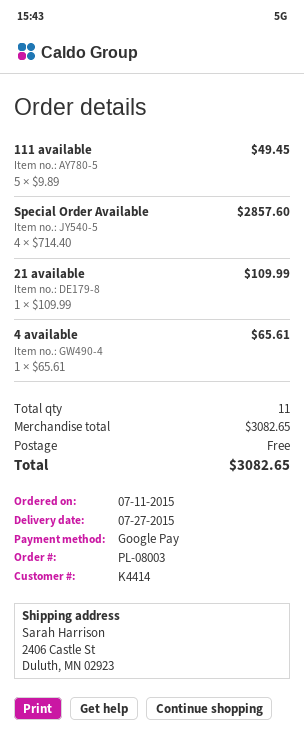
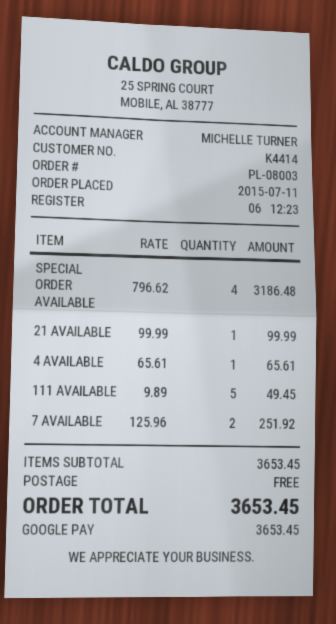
Special Order Available: 4 x 714.40 = 2857.60 -> 4 x 796.62 = 3186.48
21 available: 1 x 109.99 = 109.99 -> 1 x 99.99 = 99.99
7 AVAILABLE: none -> 2 x 125.96 = 251.92
subtotal: 3082.65 -> 3653.45
total: 3082.65 -> 3653.45

